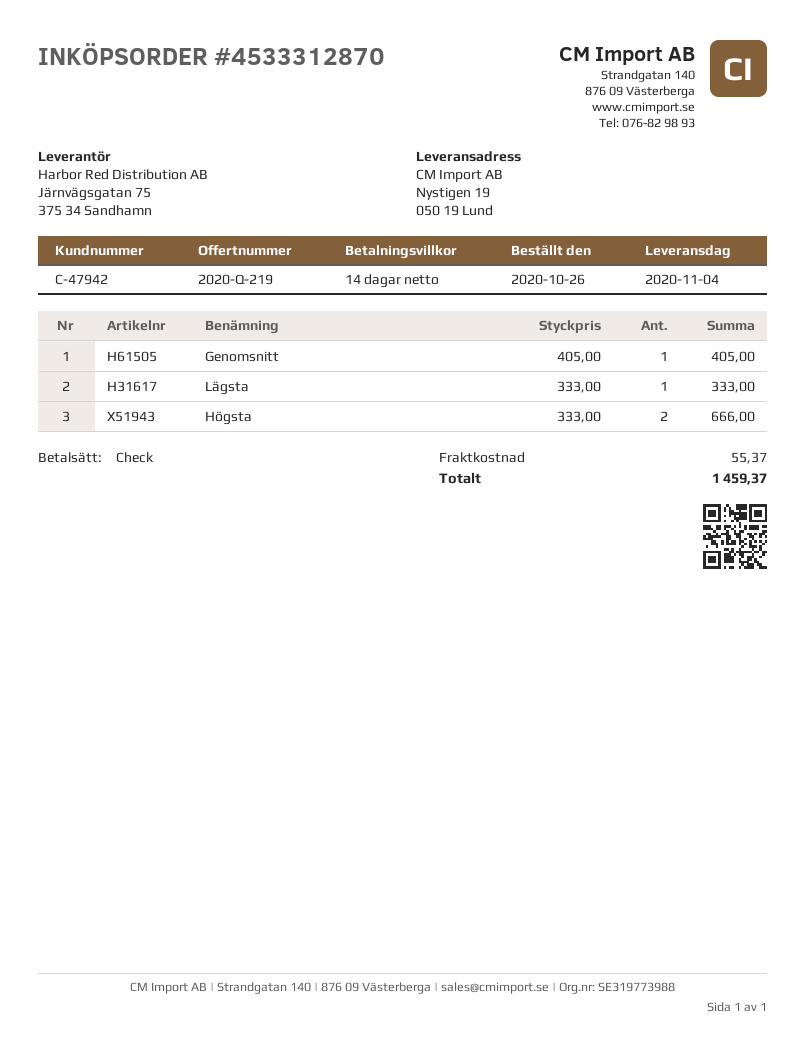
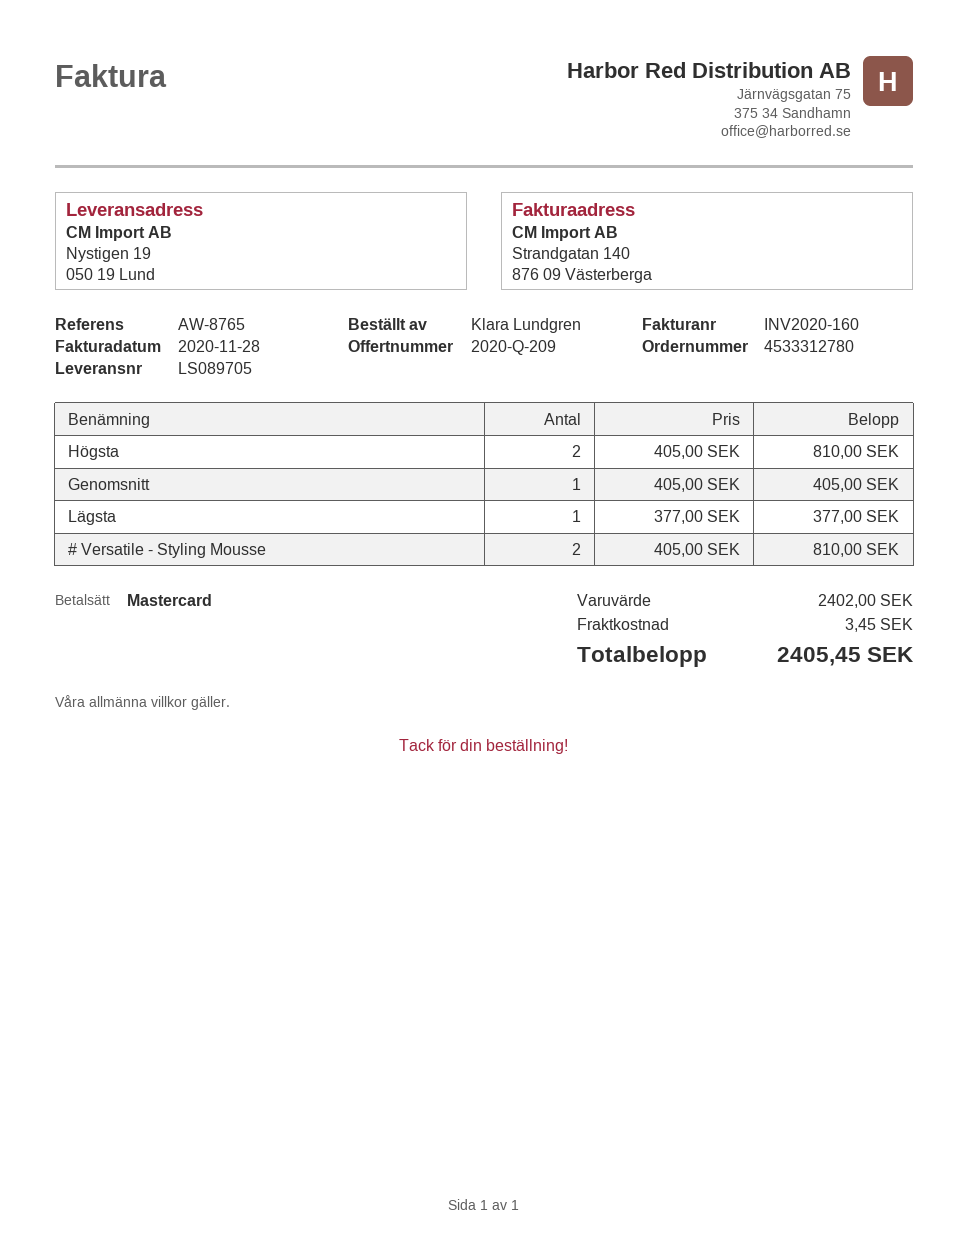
quote number: 2020-Q-219 -> 2020-Q-209
order number: 4533312870 -> 4533312780
payment method: cheque -> Mastercard
Lägsta: 1 x 333.00 = 333.00 -> 1 x 377.00 = 377.00
Högsta: 2 x 333.00 = 666.00 -> 2 x 405.00 = 810.00
# Versatile - Styling Mousse: none -> 2 x 405.00 = 810.00
shipping: 55.37 -> 3.45
total: 1459.37 -> 2405.45

